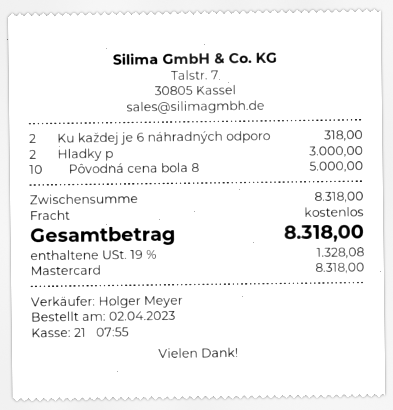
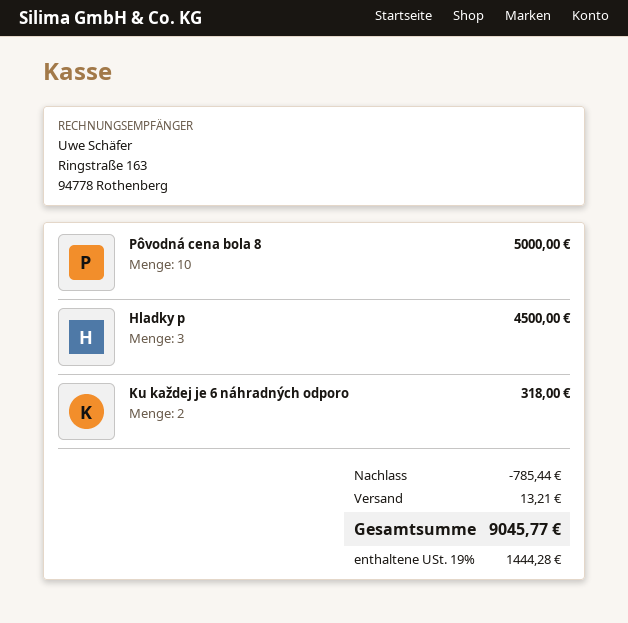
Hladky p: 2 for 3000.00 -> 3 for 4500.00
discount: none -> 785.44
shipping: 0.00 -> 13.21
tax: 19% = 1328.08 -> 19% = 1444.28
total: 8318.00 -> 9045.77

